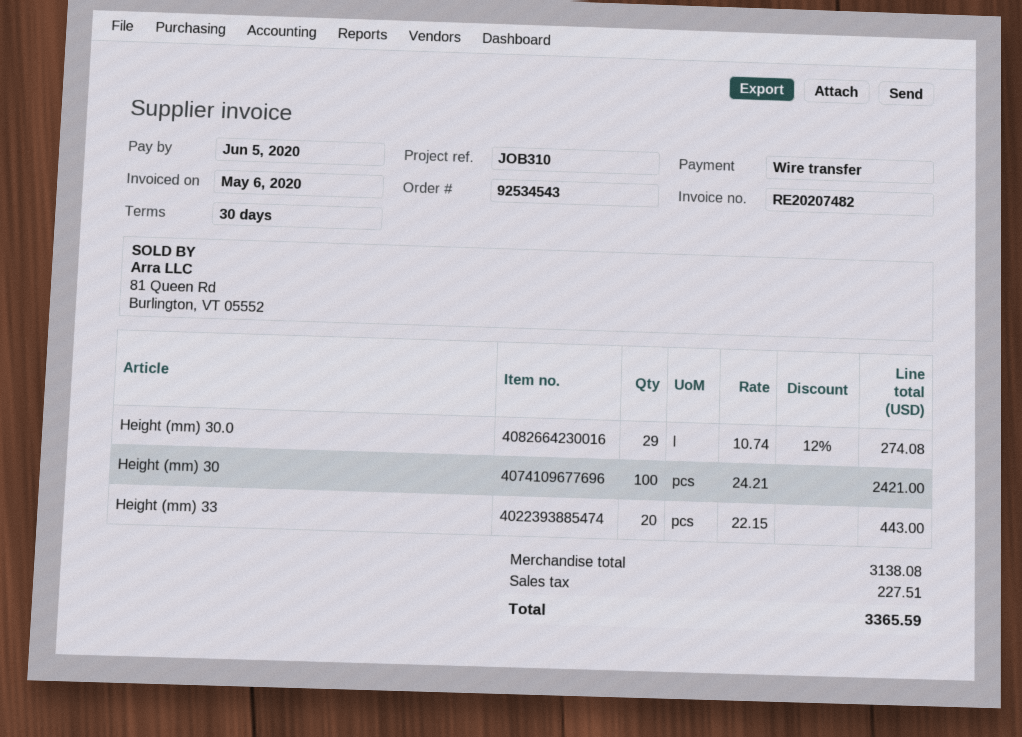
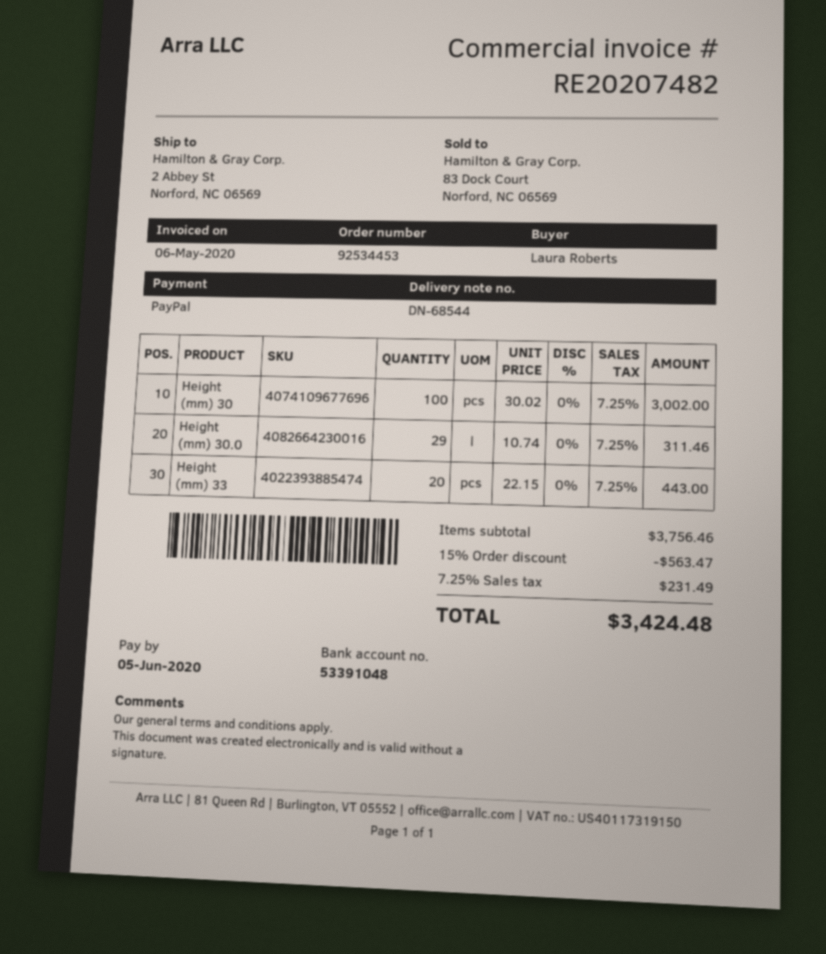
order number: 92534543 -> 92534453
payment method: bank transfer -> PayPal
Height (mm) 30.0: 29 x 10.74 - 12% = 274.08 -> 29 x 10.74 = 311.46
Height (mm) 30: 100 x 24.21 = 2421.00 -> 100 x 30.02 = 3002.00
subtotal: 3138.08 -> 3756.46
discount: none -> 15% = 563.47
tax: 227.51 -> 231.49
total: 3365.59 -> 3424.48

